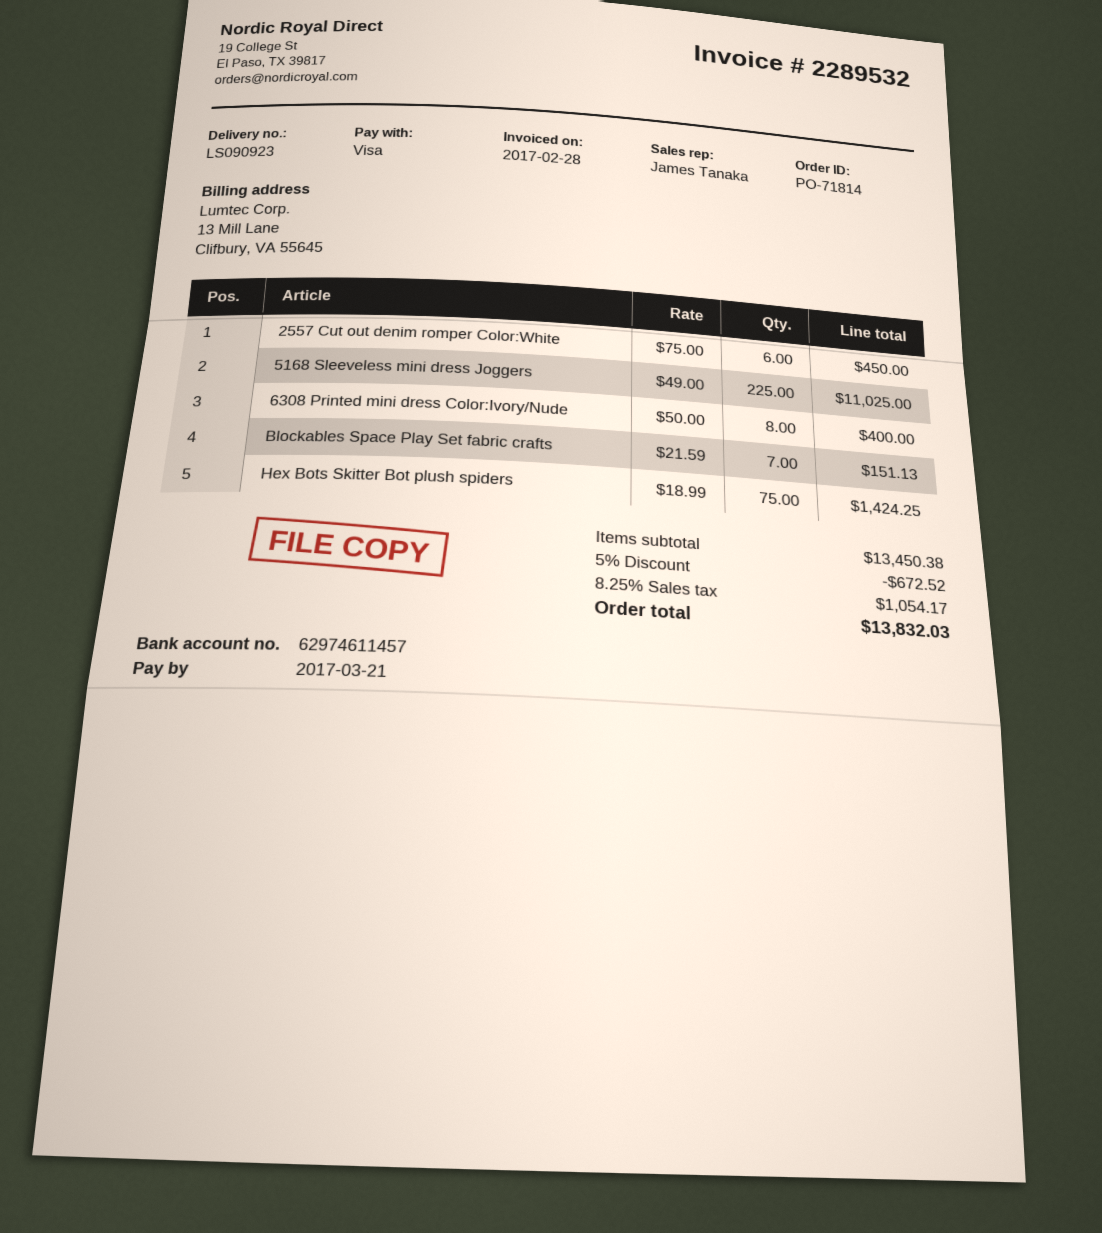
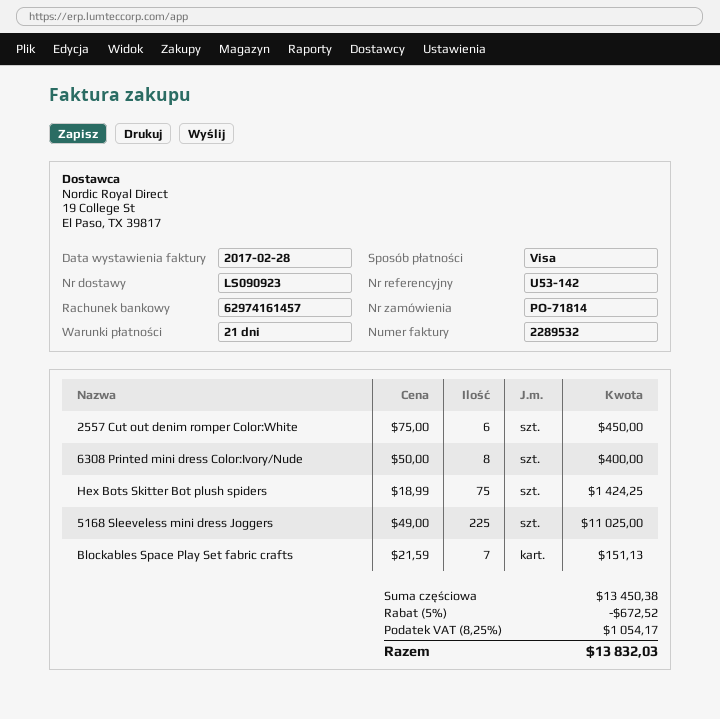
bank account: 62974611457 -> 62974161457

